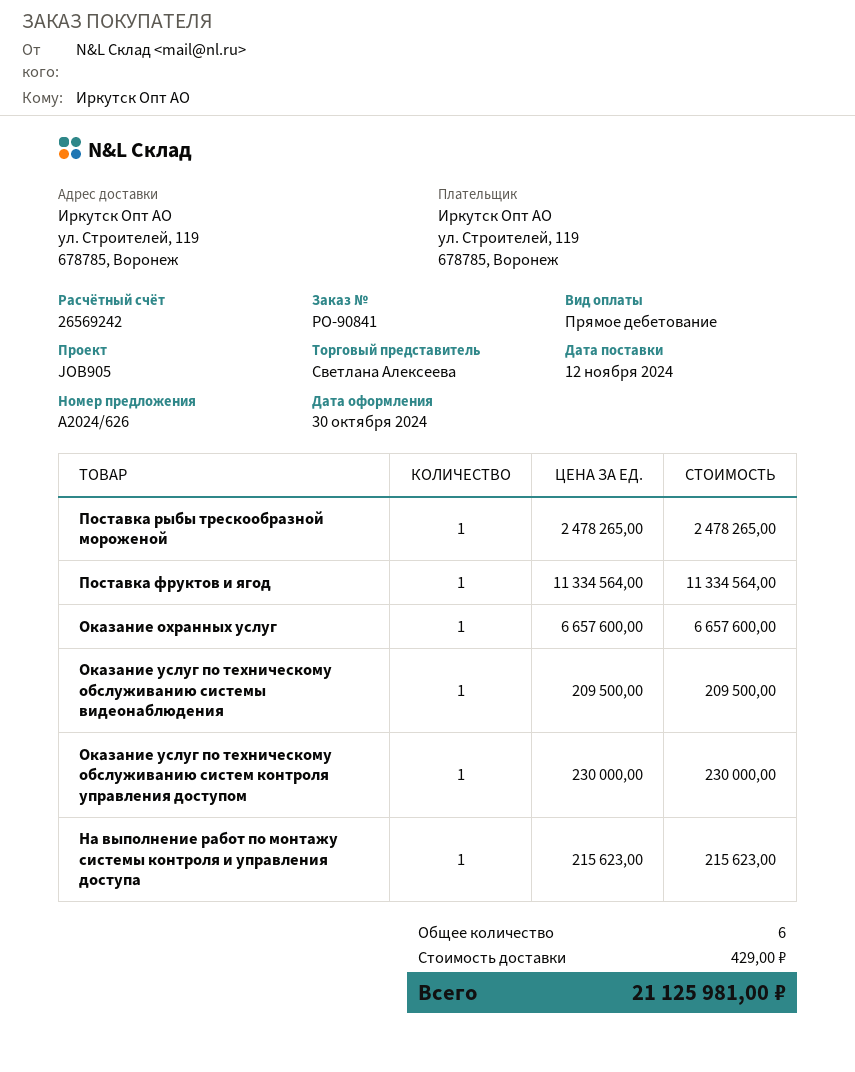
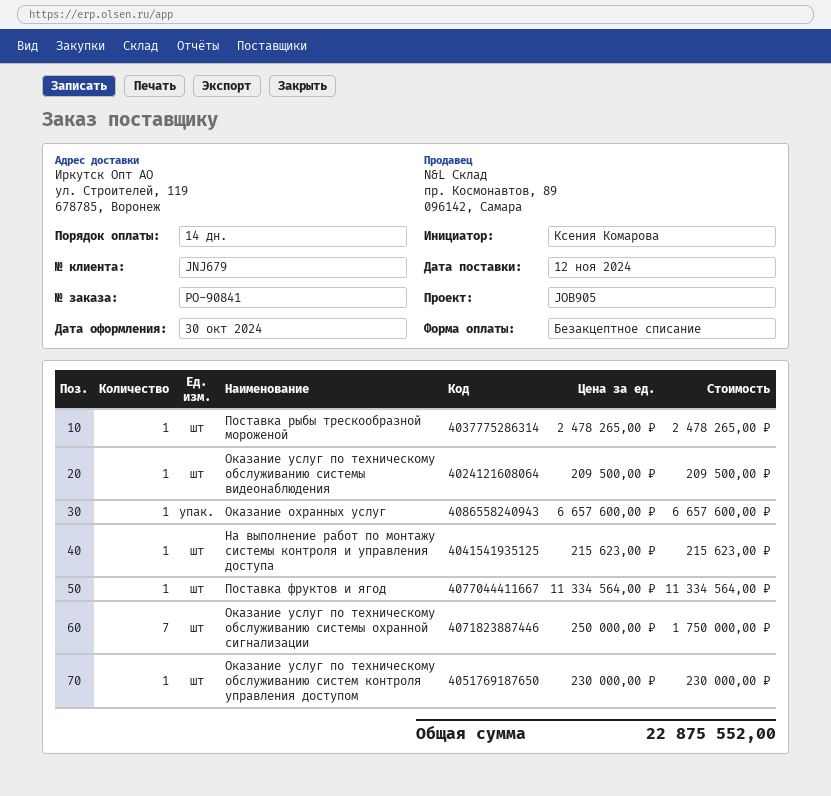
Оказание услуг по техническому обслуживанию системы охранной сигнализации: none -> 7 x 250000.00 = 1750000.00
shipping: 429.00 -> none
total: 21125981.00 -> 22875552.00

